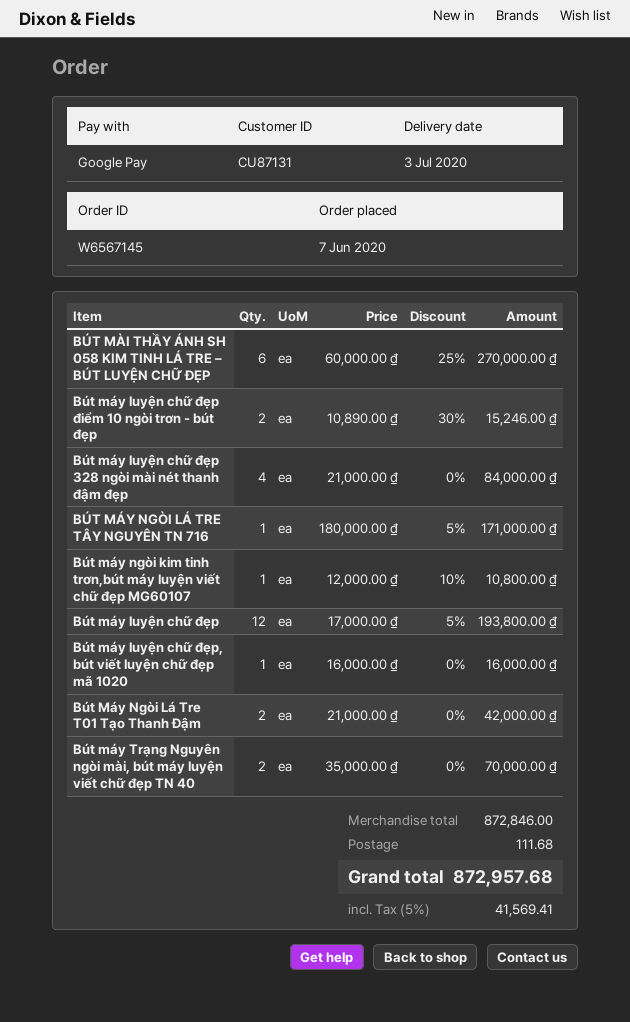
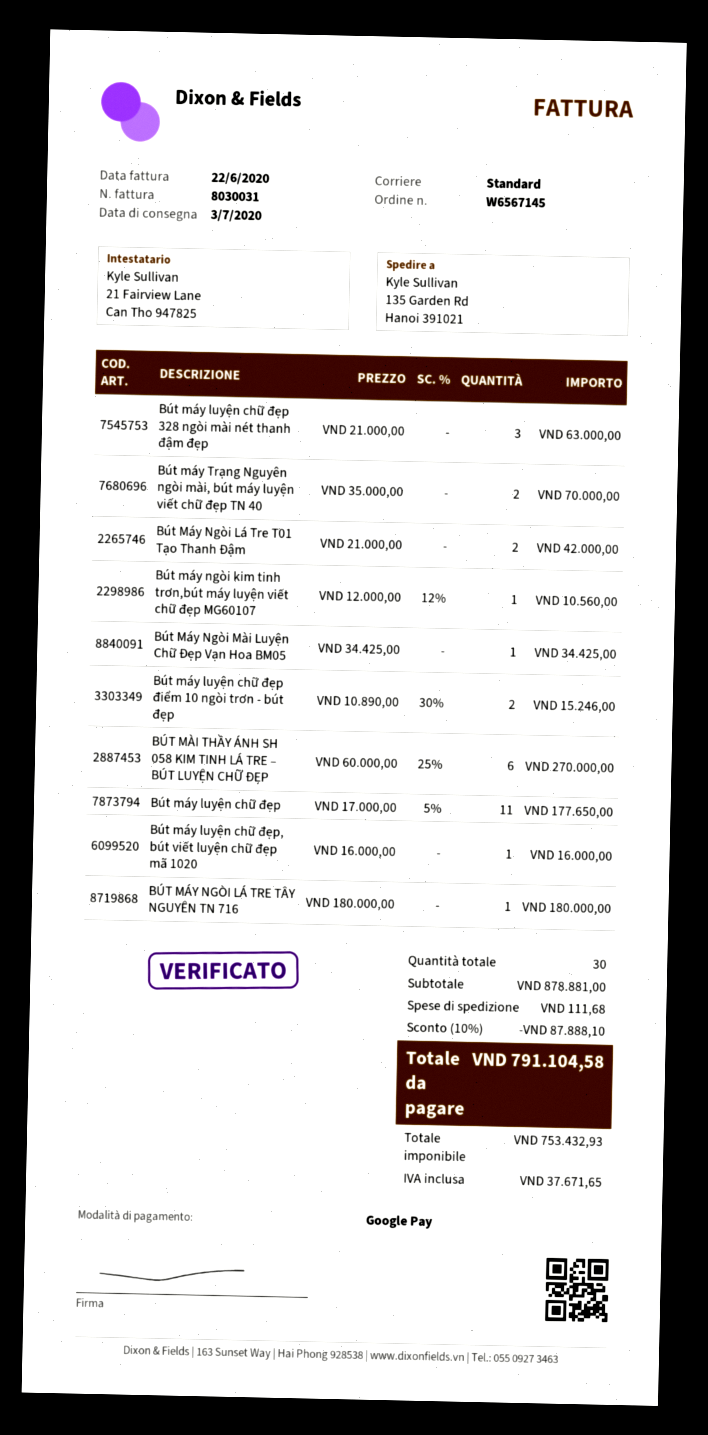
Bút máy luyện chữ đẹp 328 ngòi mài nét thanh đậm đẹp: 4 x 21000.00 = 84000.00 -> 3 x 21000.00 = 63000.00
BÚT MÁY NGÒI LÁ TRE TÂY NGUYÊN TN 716: 1 x 180000.00 - 5% = 171000.00 -> 1 x 180000.00 = 180000.00
Bút máy ngòi kim tinh trơn,bút máy luyện viết chữ đẹp MG60107: 1 x 12000.00 - 10% = 10800.00 -> 1 x 12000.00 - 12% = 10560.00
Bút máy luyện chữ đẹp: 12 x 17000.00 - 5% = 193800.00 -> 11 x 17000.00 - 5% = 177650.00
Bút Máy Ngòi Mài Luyện Chữ Đẹp Vạn Hoa BM05: none -> 1 x 34425.00 = 34425.00
subtotal: 872846.00 -> 878881.00
discount: none -> 10% = 87888.10
tax: 41569.41 -> 37671.65
total: 872957.68 -> 791104.58

